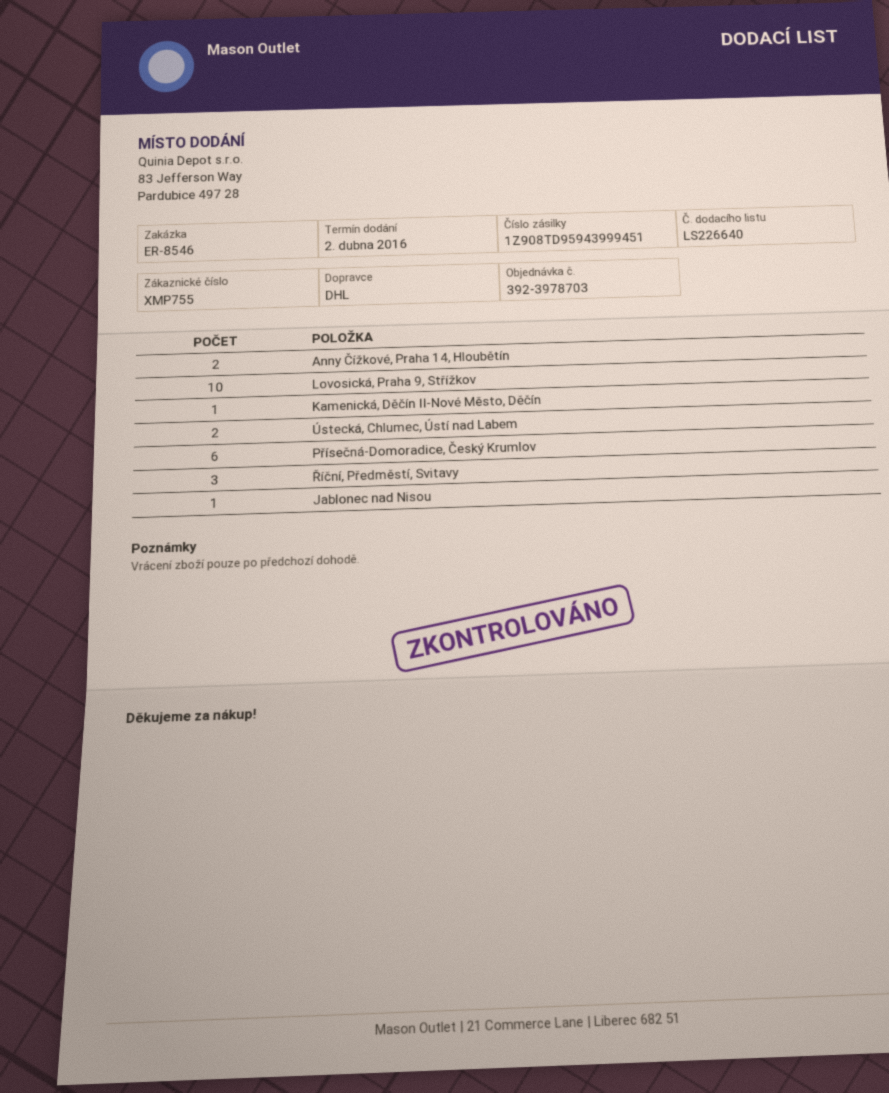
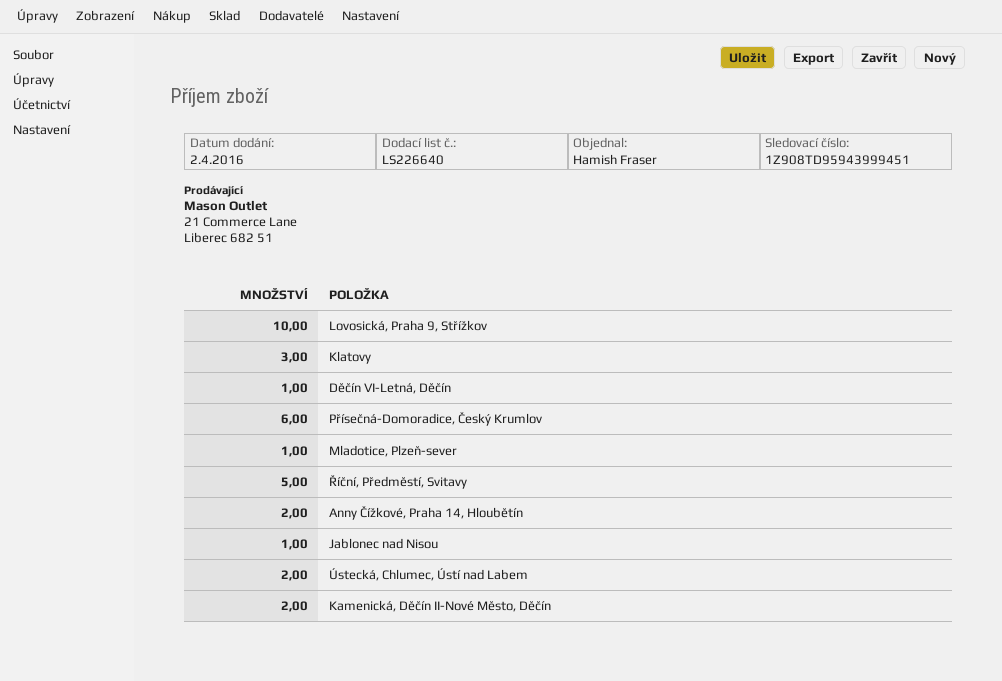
Kamenická, Děčín II-Nové Město, Děčín: 1 -> 2
Říční, Předměstí, Svitavy: 3 -> 5
Klatovy: none -> 3
Děčín VI-Letná, Děčín: none -> 1
Mladotice, Plzeň-sever: none -> 1

